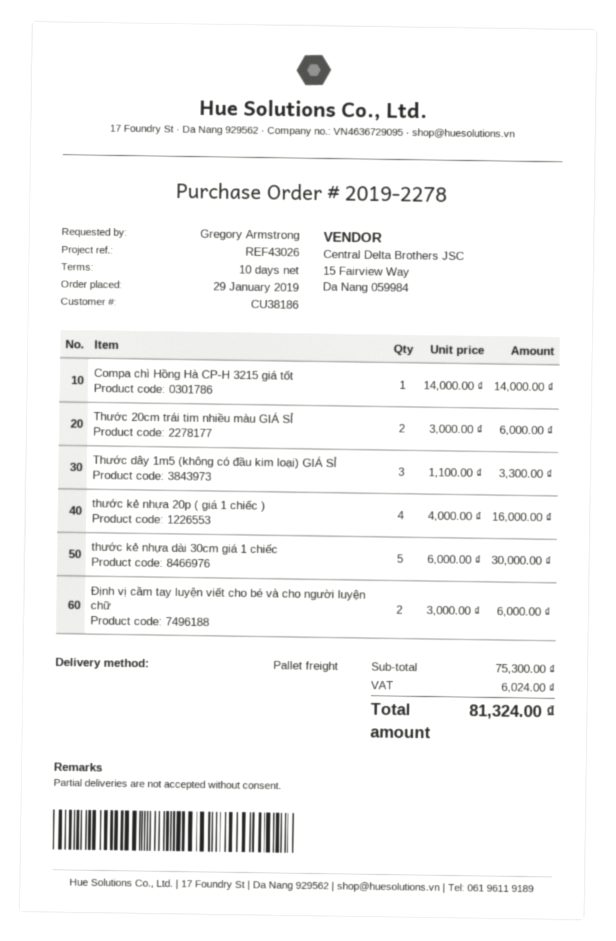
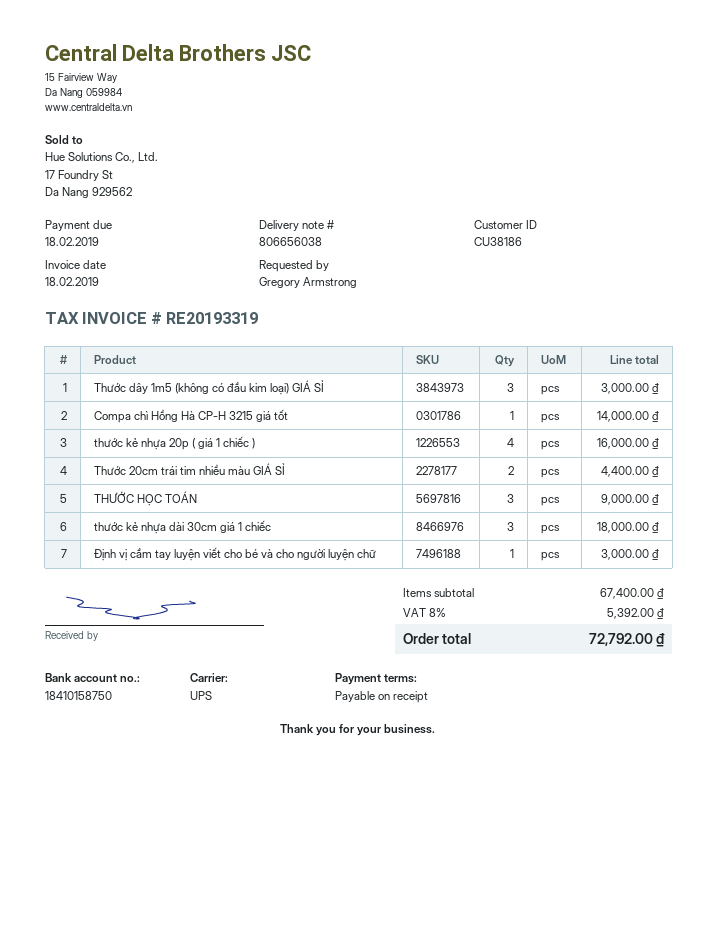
payment terms: 10 days -> on receipt
shipping method: pallet freight -> UPS
Thước 20cm trái tim nhiều màu GIÁ SỈ: 2 for 6000.00 -> 2 for 4400.00
Thước dây 1m5 (không có đầu kim loại) GIÁ SỈ: 3 for 3300.00 -> 3 for 3000.00
thước kẻ nhựa dài 30cm giá 1 chiếc: 5 for 30000.00 -> 3 for 18000.00
Định vị cầm tay luyện viết cho bé và cho người luyện chữ: 2 for 6000.00 -> 1 for 3000.00
THƯỚC HỌC TOÁN: none -> 3 for 9000.00
subtotal: 75300.00 -> 67400.00
tax: 6024.00 -> 5392.00
total: 81324.00 -> 72792.00

